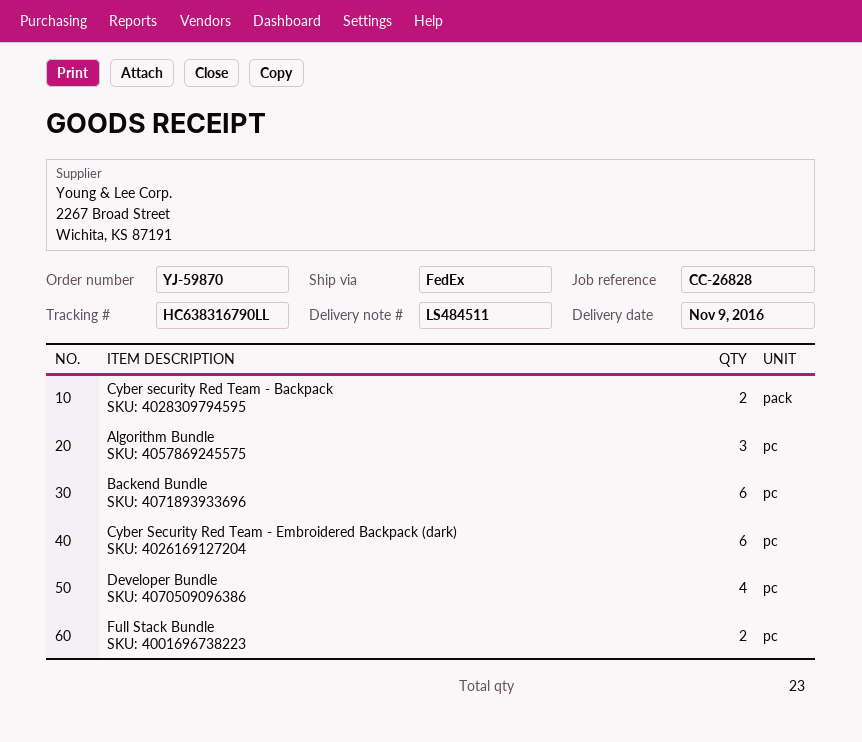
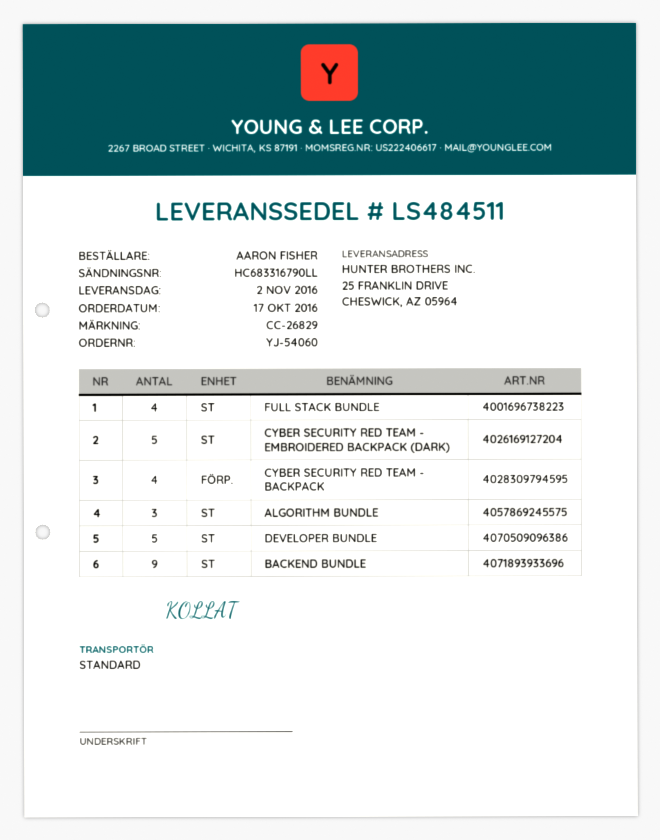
order number: YJ-59870 -> YJ-54060
delivery date: 2016-11-09 -> 2016-11-02
reference: CC-26828 -> CC-26829
shipping method: FedEx -> standard
tracking number: HC638316790LL -> HC683316790LL
Cyber security Red Team - Backpack: 2 -> 4
Backend Bundle: 6 -> 9
Cyber Security Red Team - Embroidered Backpack (dark): 6 -> 5
Developer Bundle: 4 -> 5
Full Stack Bundle: 2 -> 4

